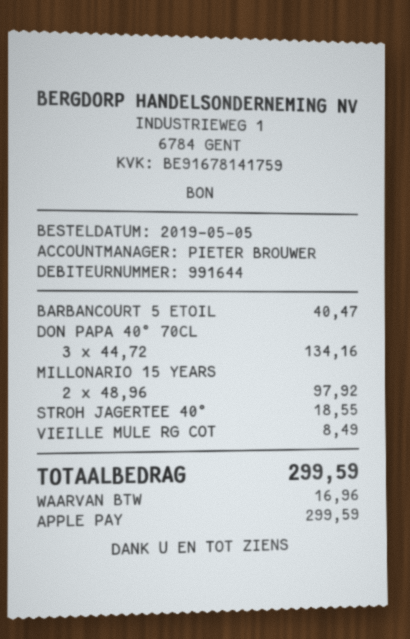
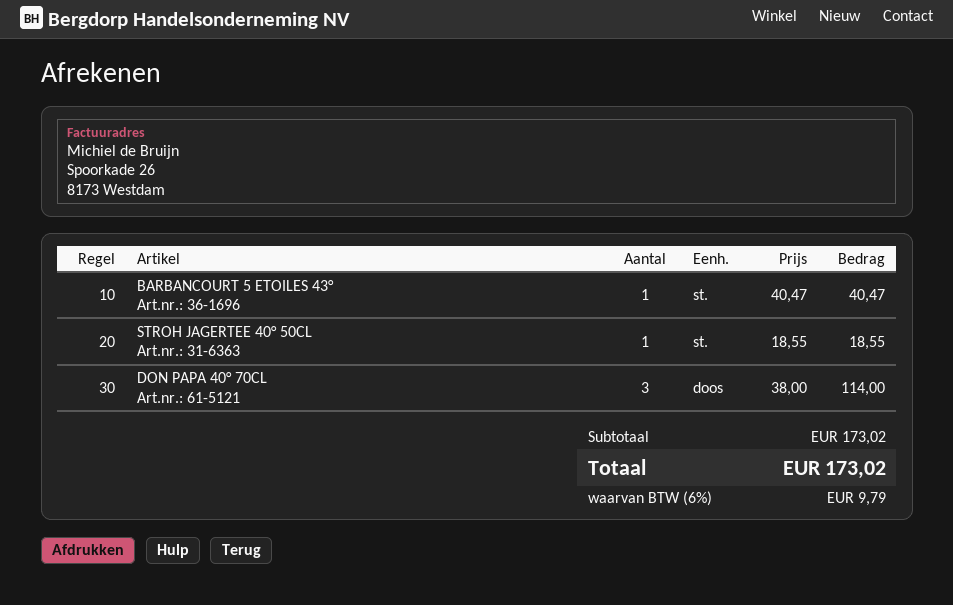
DON PAPA 40° 70CL: 3 x 44.72 = 134.16 -> 3 x 38.00 = 114.00
MILLONARIO 15 YEARS: 2 x 48.96 = 97.92 -> none
VIEILLE MULE RG COT: 1 x 8.49 = 8.49 -> none
tax: 16.96 -> 9.79
total: 299.59 -> 173.02

